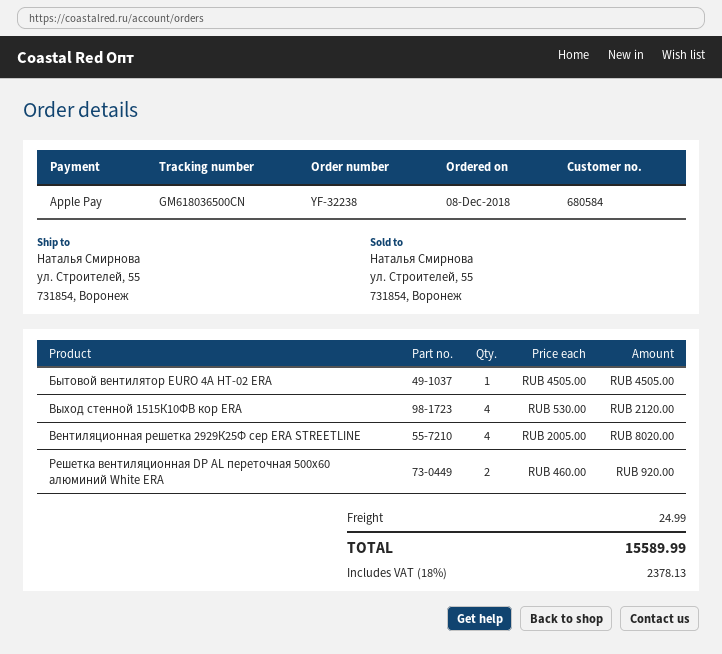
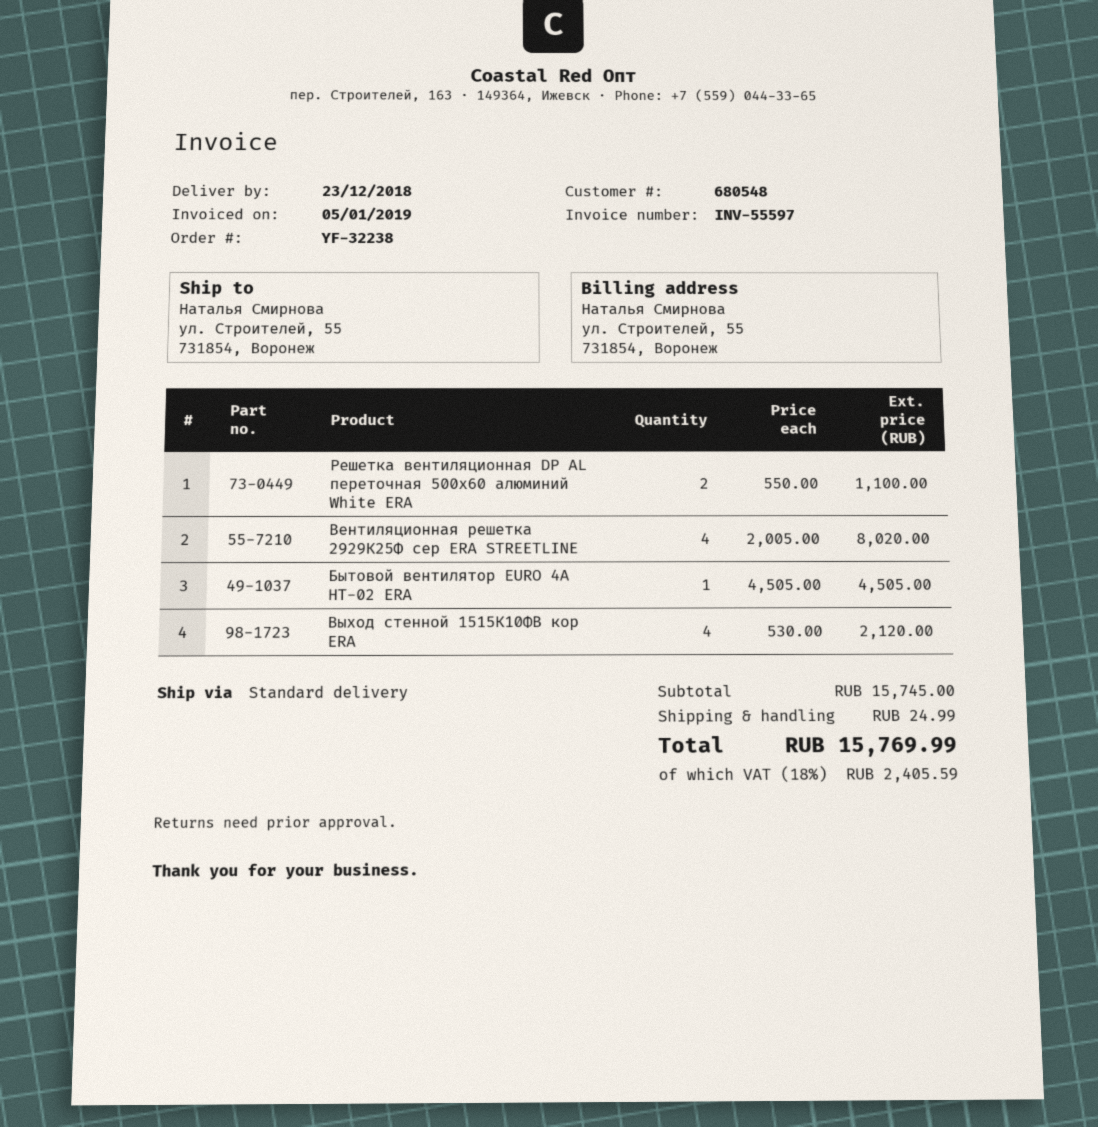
customer number: 680584 -> 680548
Решетка вентиляционная DP AL переточная 500x60 алюминий White ERA: 2 x 460.00 = 920.00 -> 2 x 550.00 = 1100.00
tax: 18% = 2378.13 -> 18% = 2405.59
total: 15589.99 -> 15769.99

